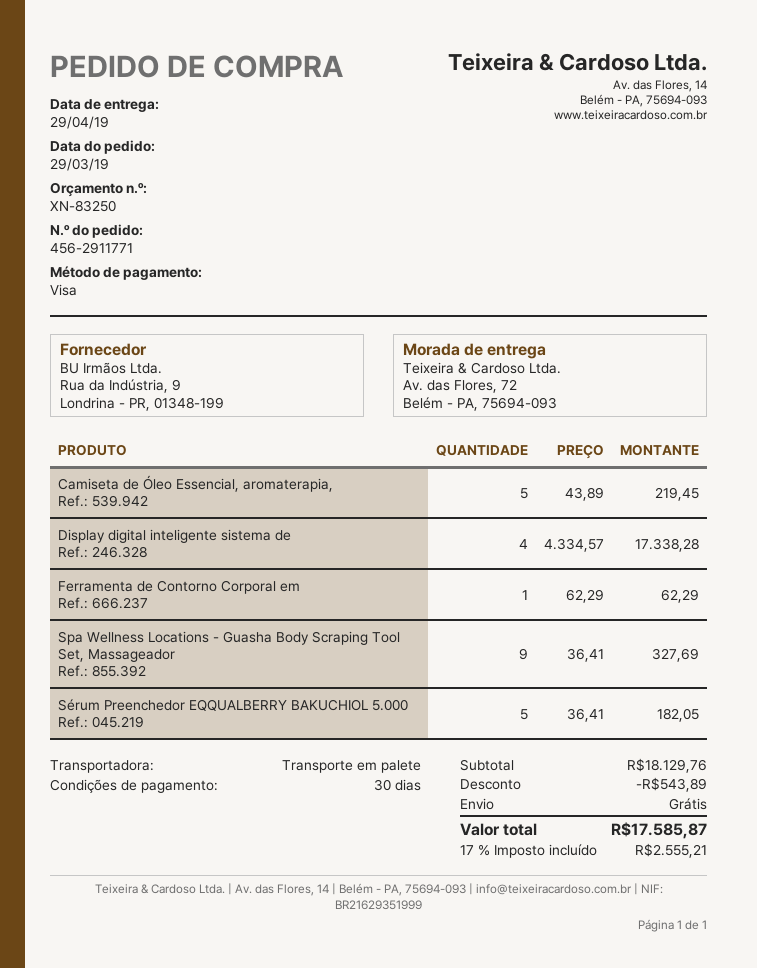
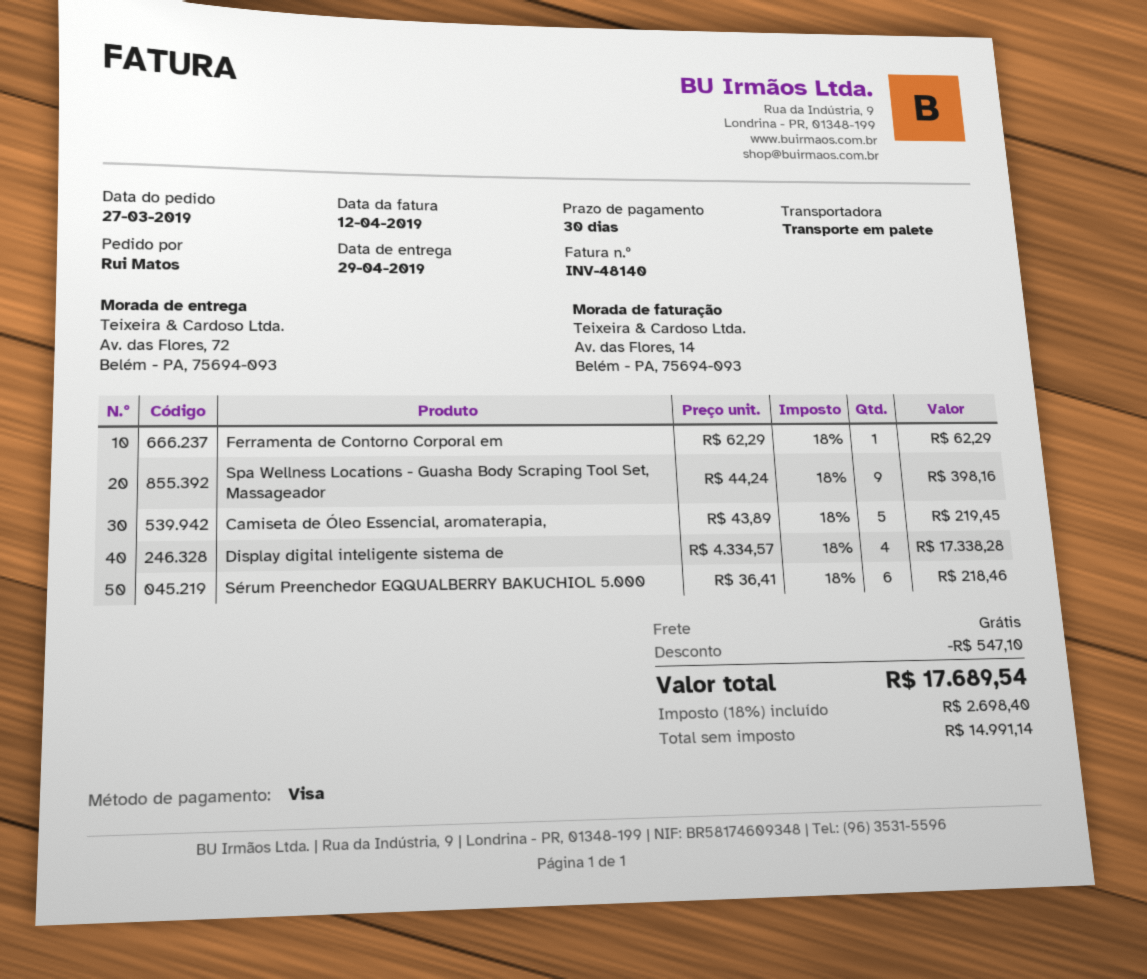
order date: 2019-03-29 -> 2019-03-27
Spa Wellness Locations - Guasha Body Scraping Tool Set, Massageador: 9 x 36.41 = 327.69 -> 9 x 44.24 = 398.16
Sérum Preenchedor EQQUALBERRY BAKUCHIOL 5.000: 5 x 36.41 = 182.05 -> 6 x 36.41 = 218.46
discount: 543.89 -> 547.10
tax: 17% = 2555.21 -> 18% = 2698.40
total: 17585.87 -> 17689.54

